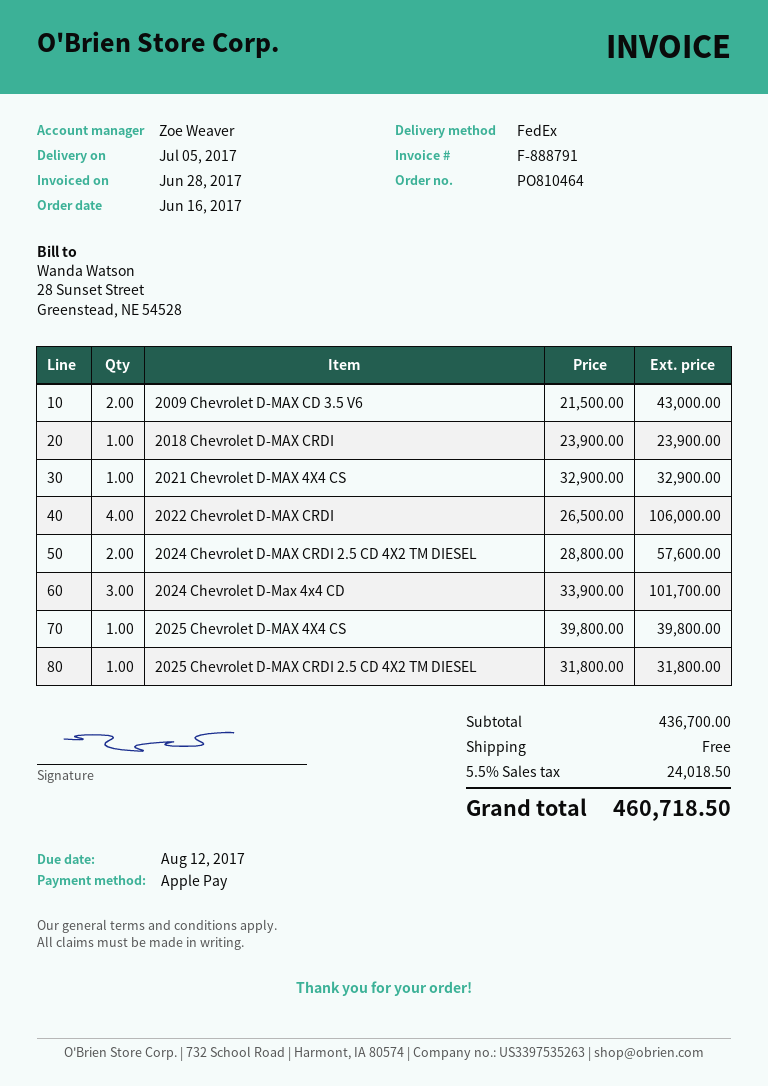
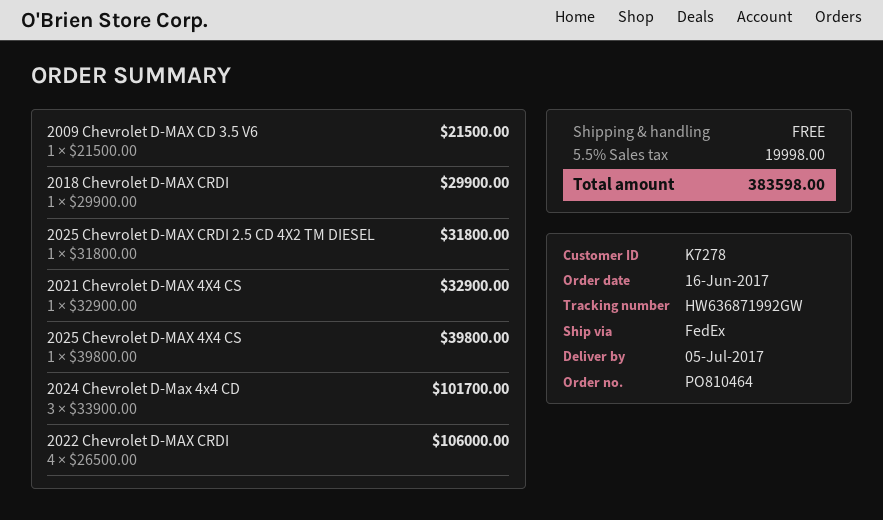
2009 Chevrolet D-MAX CD 3.5 V6: 2 x 21500.00 = 43000.00 -> 1 x 21500.00 = 21500.00
2018 Chevrolet D-MAX CRDI: 1 x 23900.00 = 23900.00 -> 1 x 29900.00 = 29900.00
2024 Chevrolet D-MAX CRDI 2.5 CD 4X2 TM DIESEL: 2 x 28800.00 = 57600.00 -> none
tax: 5.5% = 24018.50 -> 5.5% = 19998.00
total: 460718.50 -> 383598.00

